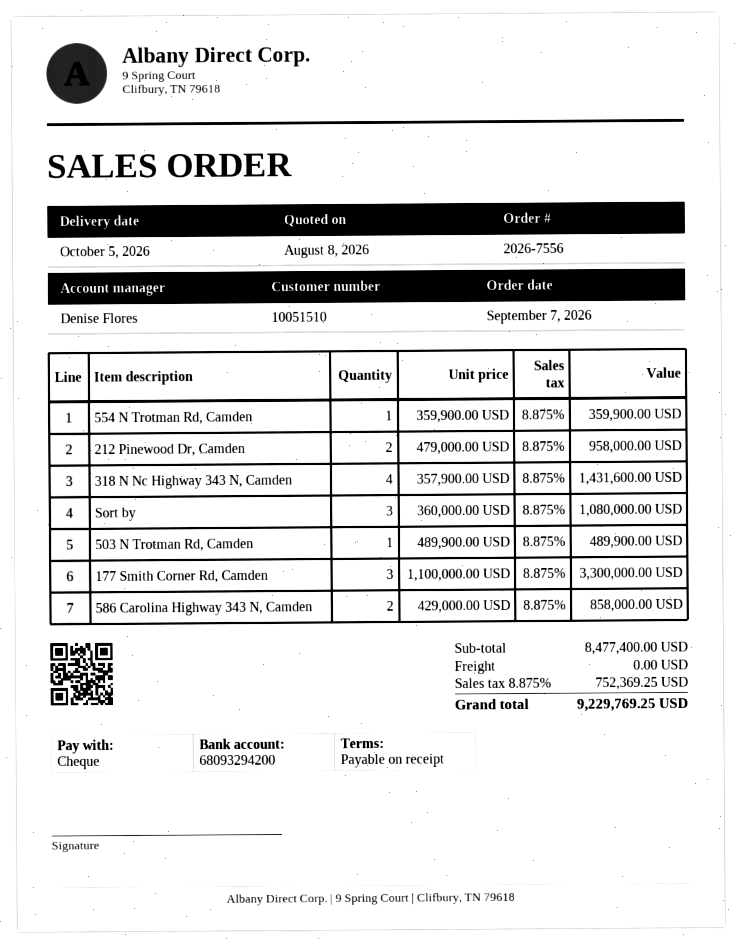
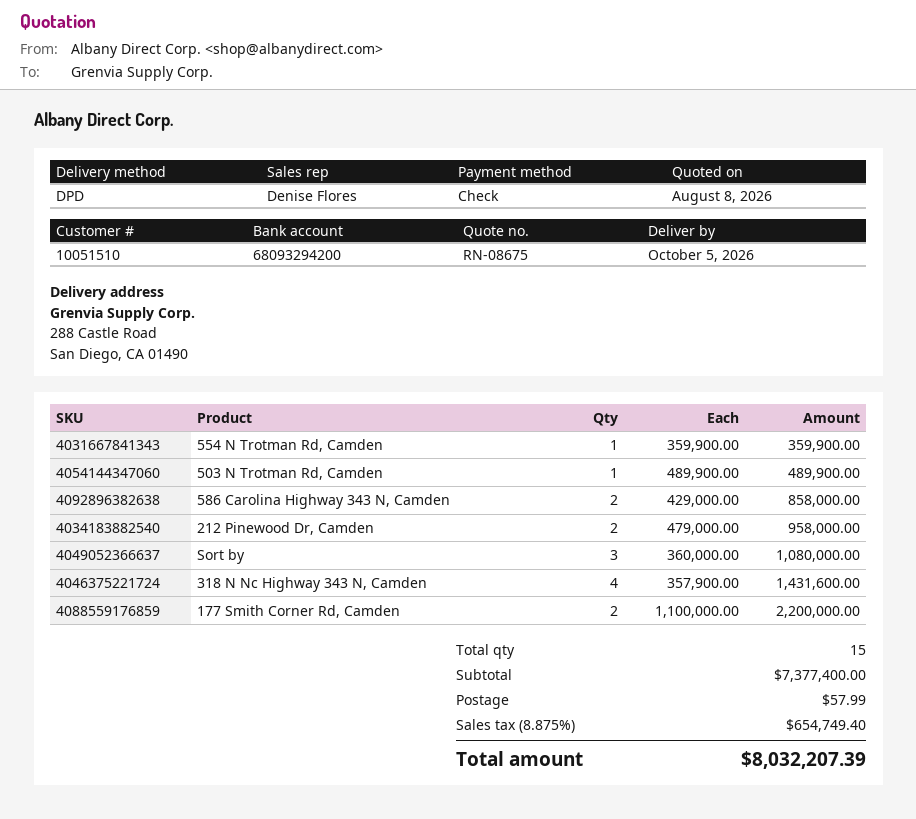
177 Smith Corner Rd, Camden: 3 x 1100000.00 = 3300000.00 -> 2 x 1100000.00 = 2200000.00
subtotal: 8477400.00 -> 7377400.00
shipping: 0.00 -> 57.99
tax: 8.875% = 752369.25 -> 8.875% = 654749.40
total: 9229769.25 -> 8032207.39

